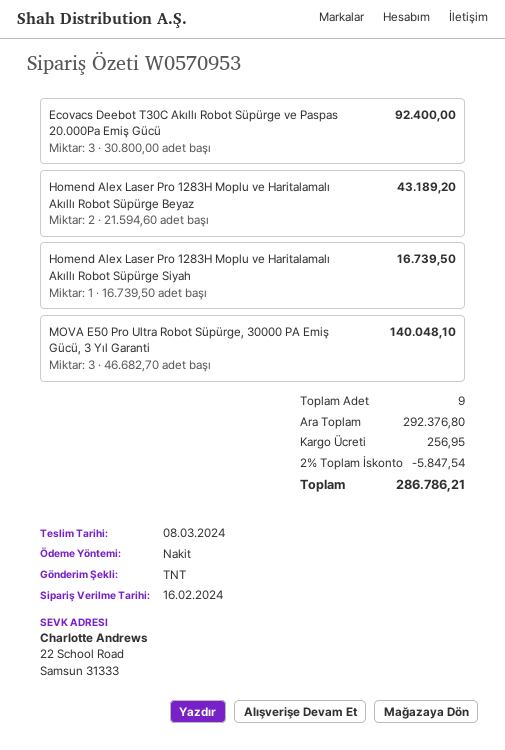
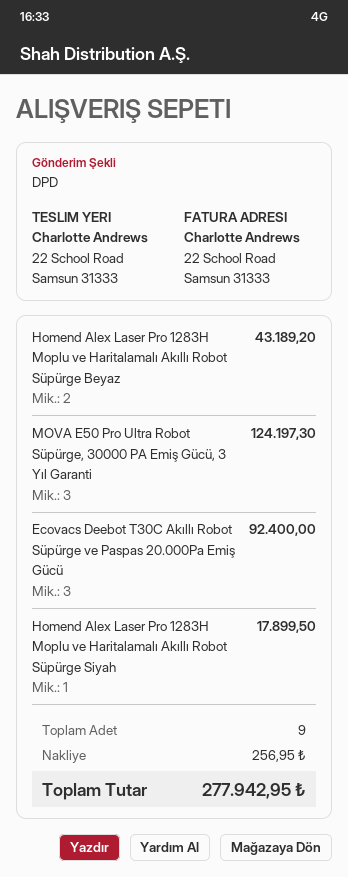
shipping method: TNT -> DPD
Homend Alex Laser Pro 1283H Moplu ve Haritalamalı Akıllı Robot Süpürge Siyah: 1 for 16739.50 -> 1 for 17899.50
MOVA E50 Pro Ultra Robot Süpürge, 30000 PA Emiş Gücü, 3 Yıl Garanti: 3 for 140048.10 -> 3 for 124197.30
discount: 2% = 5847.54 -> none
total: 286786.21 -> 277942.95

